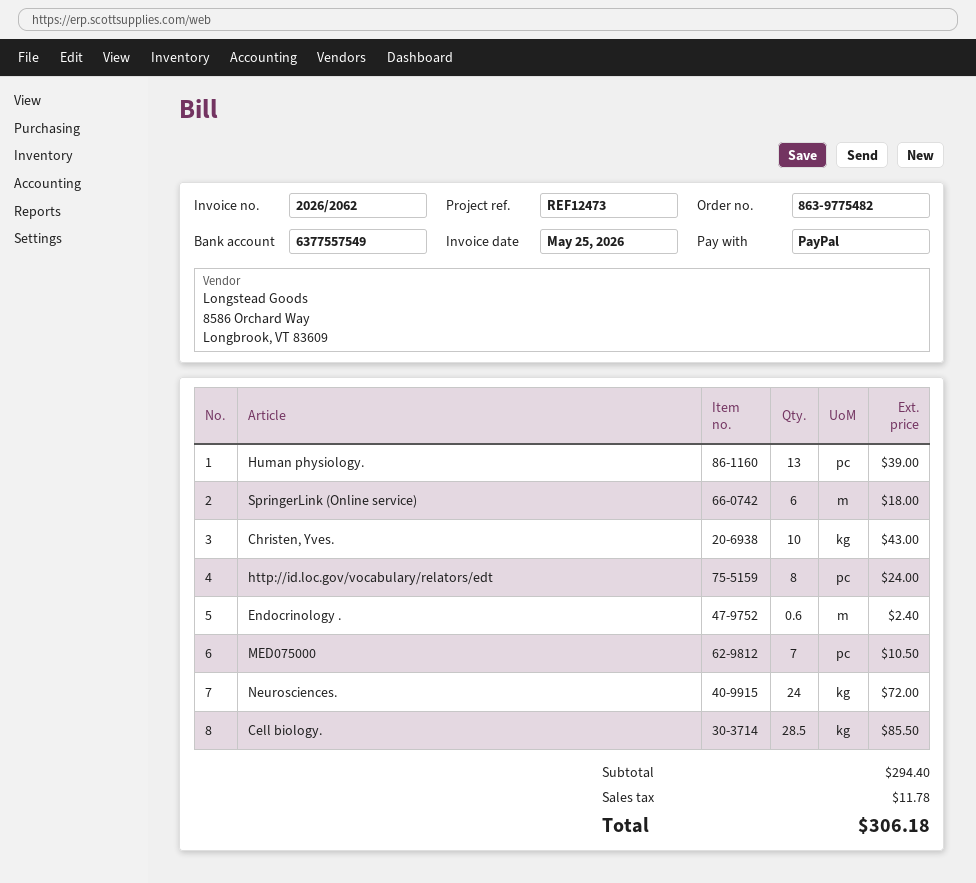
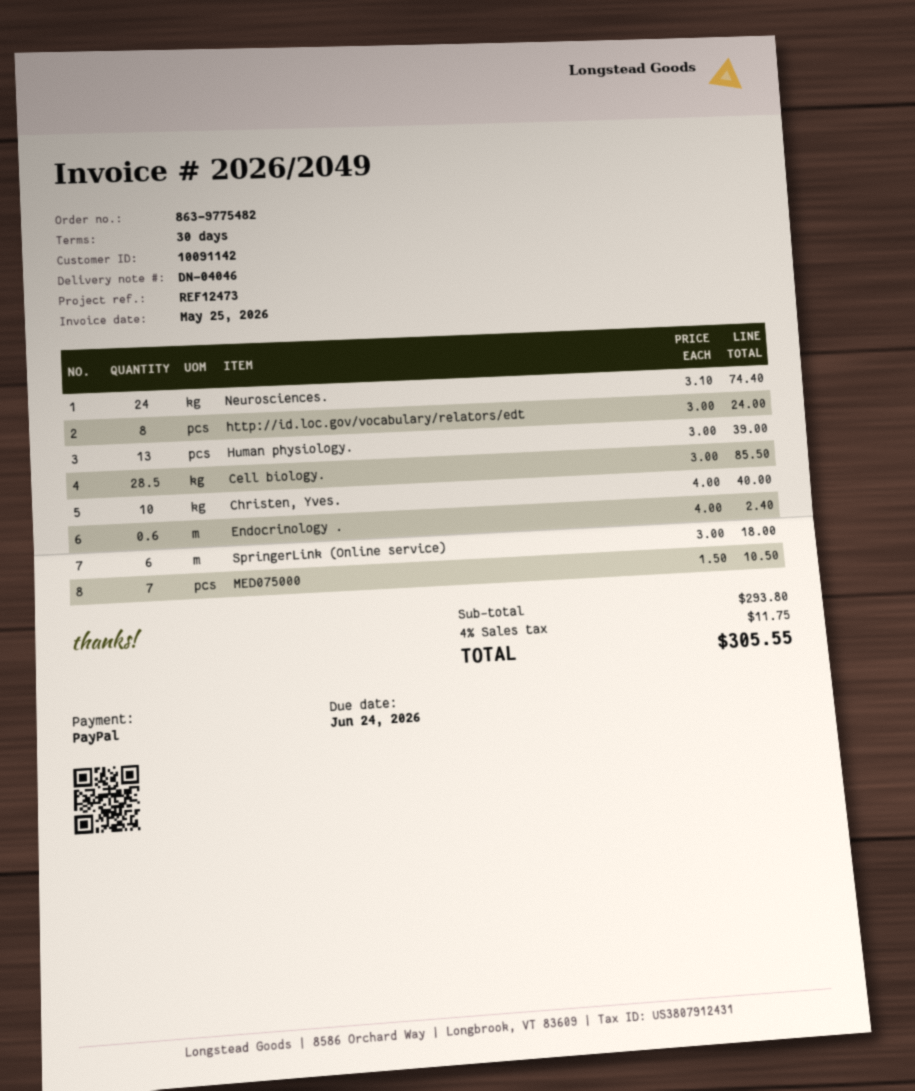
invoice number: 2026/2062 -> 2026/2049
Christen, Yves.: 10 for 43.00 -> 10 for 40.00
Neurosciences.: 24 for 72.00 -> 24 for 74.40
subtotal: 294.40 -> 293.80
tax: 11.78 -> 11.75
total: 306.18 -> 305.55

